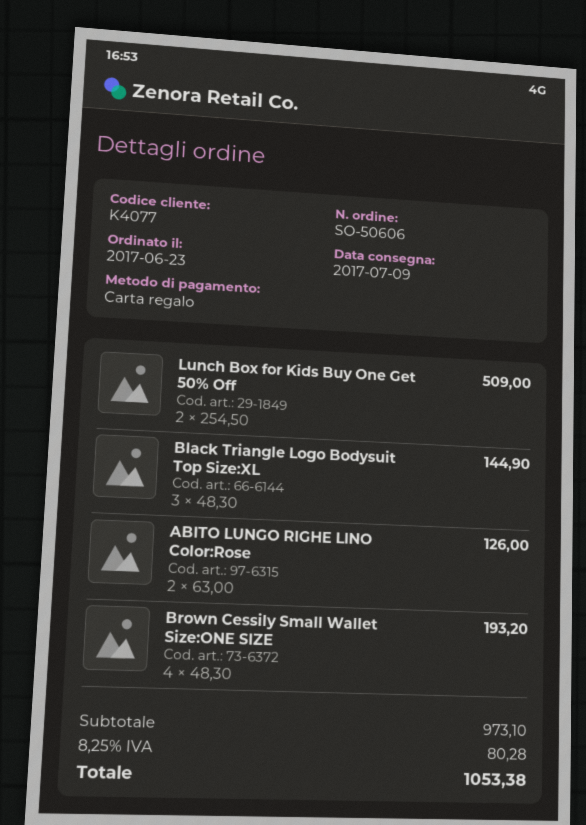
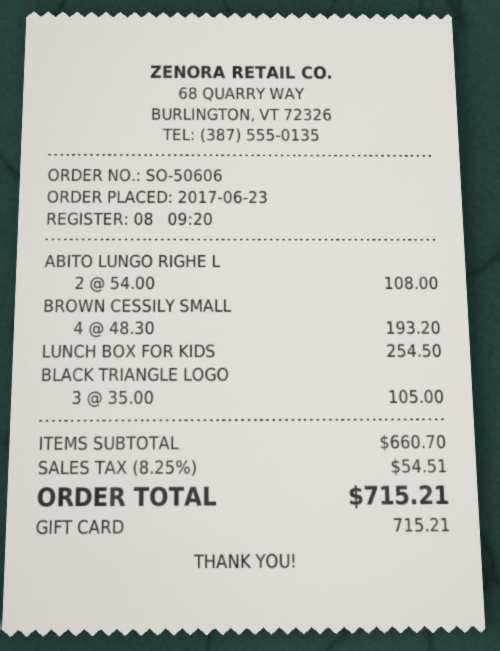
Lunch Box for Kids Buy One Get 50% Off: 2 x 254.50 = 509.00 -> 1 x 254.50 = 254.50
Black Triangle Logo Bodysuit Top Size:XL: 3 x 48.30 = 144.90 -> 3 x 35.00 = 105.00
ABITO LUNGO RIGHE LINO Color:Rose: 2 x 63.00 = 126.00 -> 2 x 54.00 = 108.00
subtotal: 973.10 -> 660.70
tax: 8.25% = 80.28 -> 8.25% = 54.51
total: 1053.38 -> 715.21

